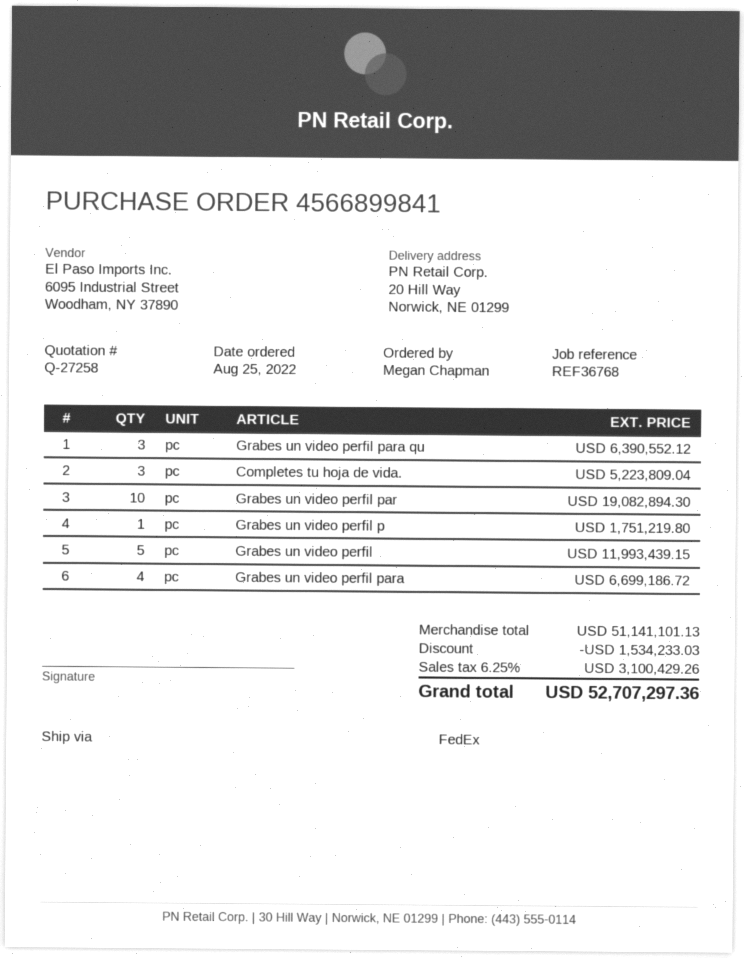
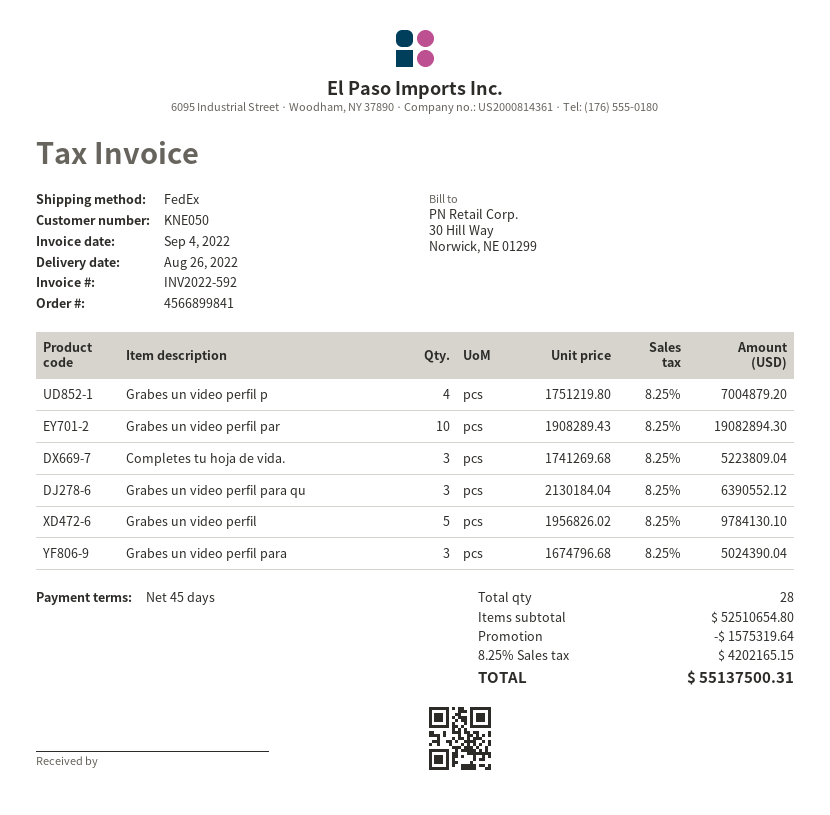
Grabes un video perfil p: 1 for 1751219.80 -> 4 for 7004879.20
Grabes un video perfil: 5 for 11993439.15 -> 5 for 9784130.10
Grabes un video perfil para: 4 for 6699186.72 -> 3 for 5024390.04
subtotal: 51141101.13 -> 52510654.80
discount: 1534233.03 -> 1575319.64
tax: 6.25% = 3100429.26 -> 8.25% = 4202165.15
total: 52707297.36 -> 55137500.31

